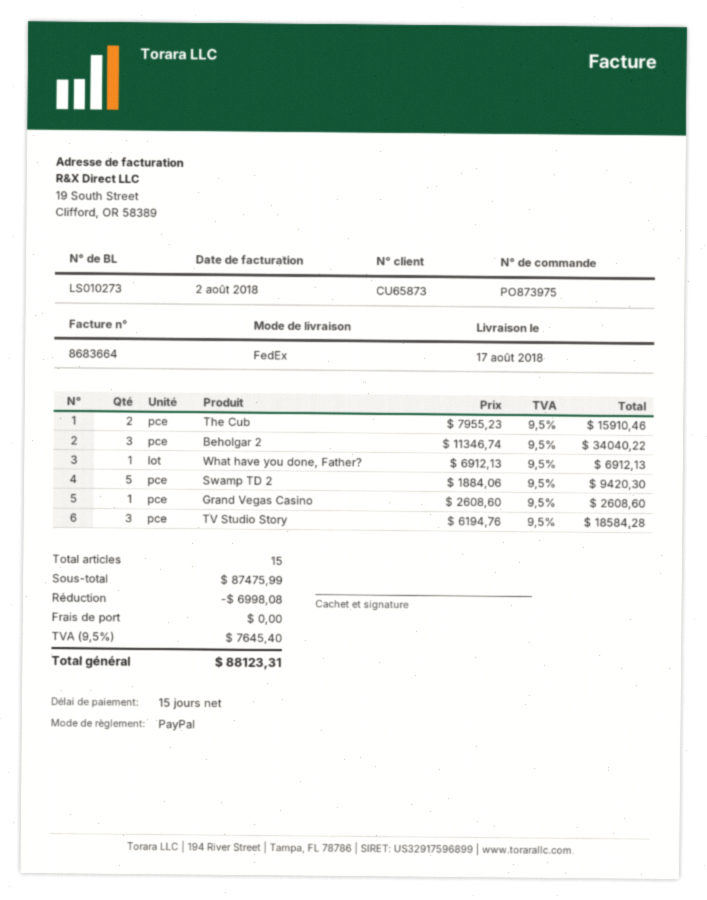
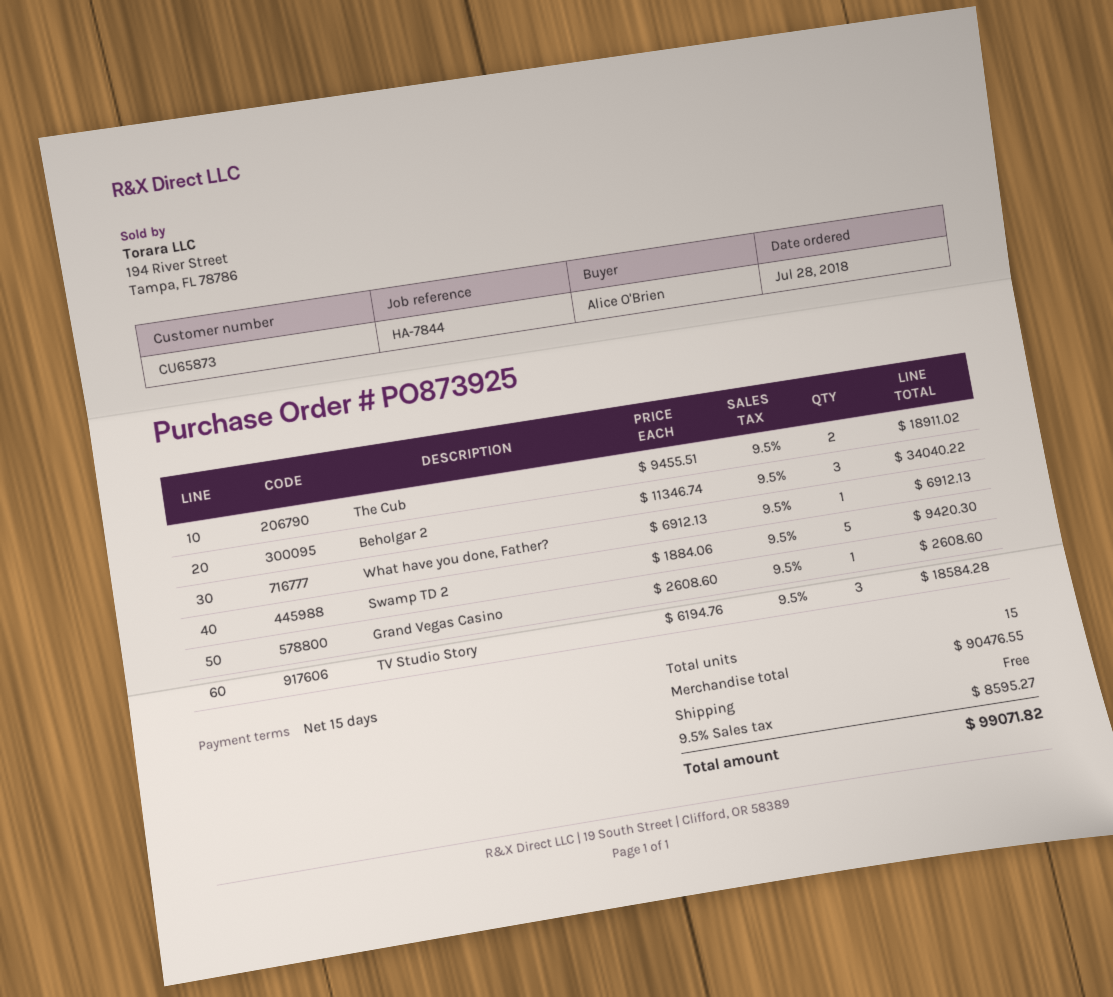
order number: PO873975 -> PO873925
The Cub: 2 x 7955.23 = 15910.46 -> 2 x 9455.51 = 18911.02
subtotal: 87475.99 -> 90476.55
discount: 6998.08 -> none
tax: 9.5% = 7645.40 -> 9.5% = 8595.27
total: 88123.31 -> 99071.82

